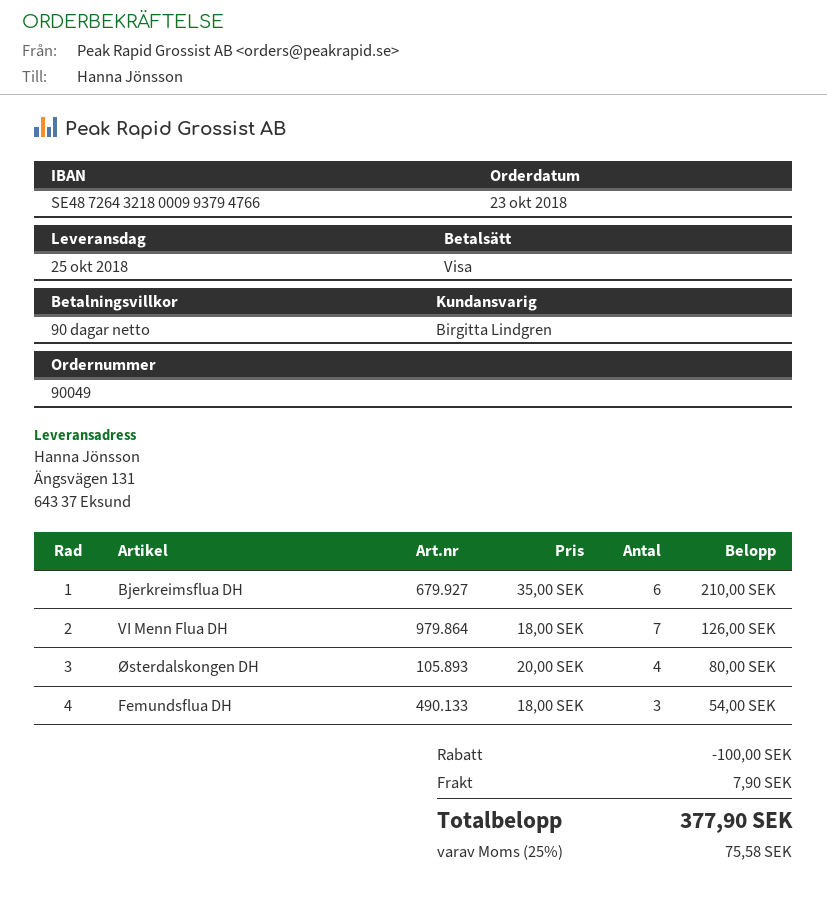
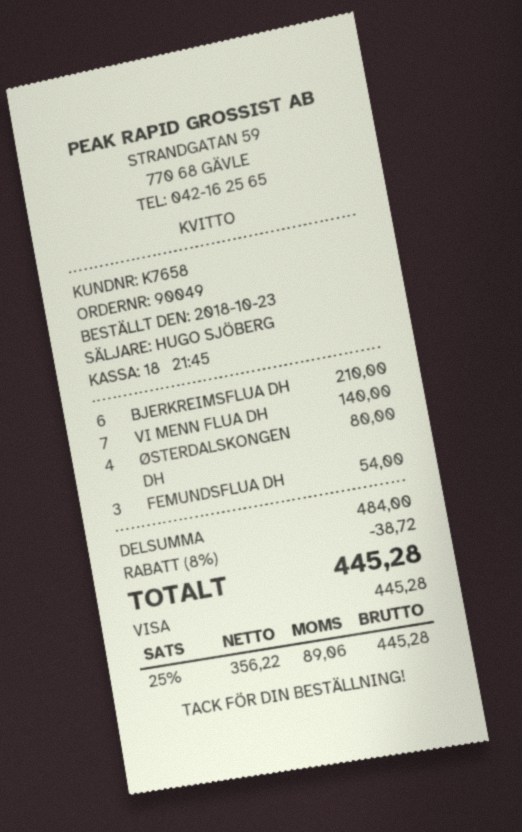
sales rep: Birgitta Lindgren -> HUGO SJÖBERG
VI Menn Flua DH: 7 for 126.00 -> 7 for 140.00
discount: 100.00 -> 38.72
shipping: 7.90 -> none
tax: 25% = 75.58 -> 25% = 89.06
total: 377.90 -> 445.28

